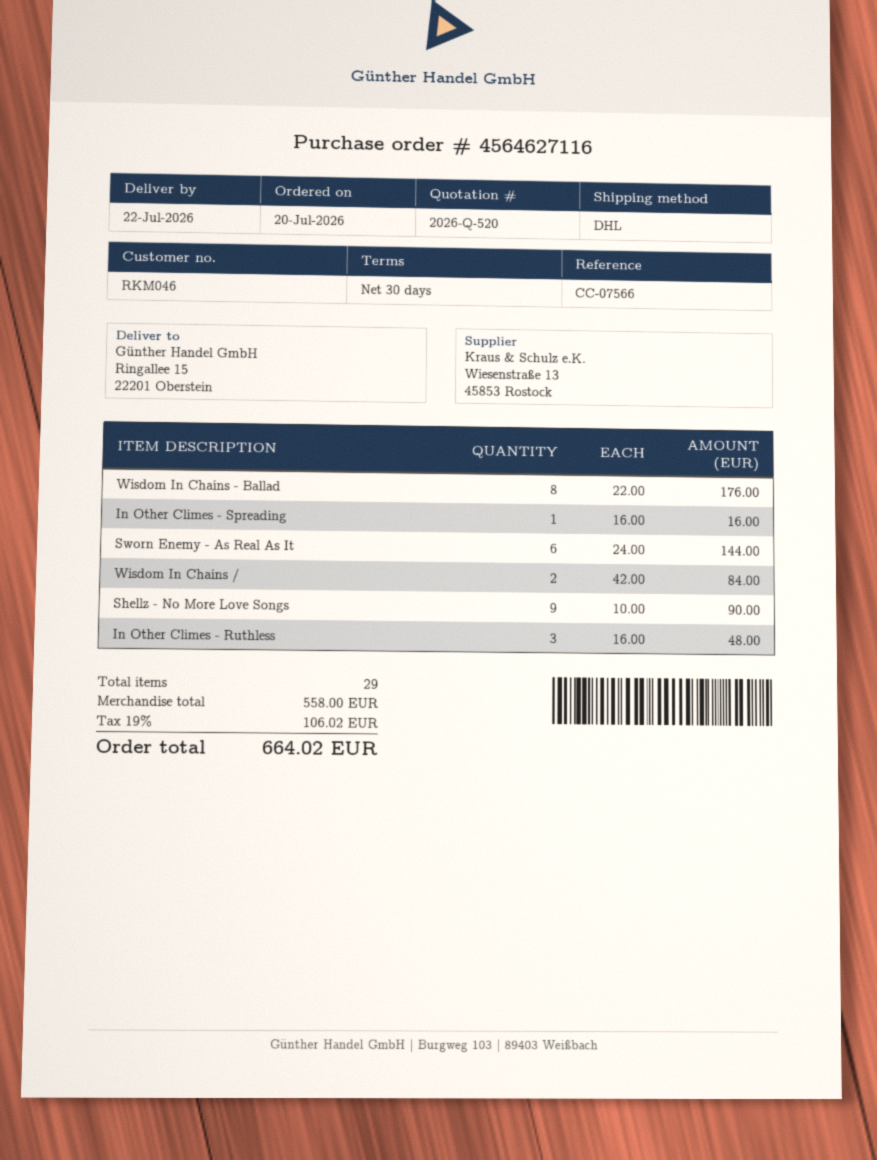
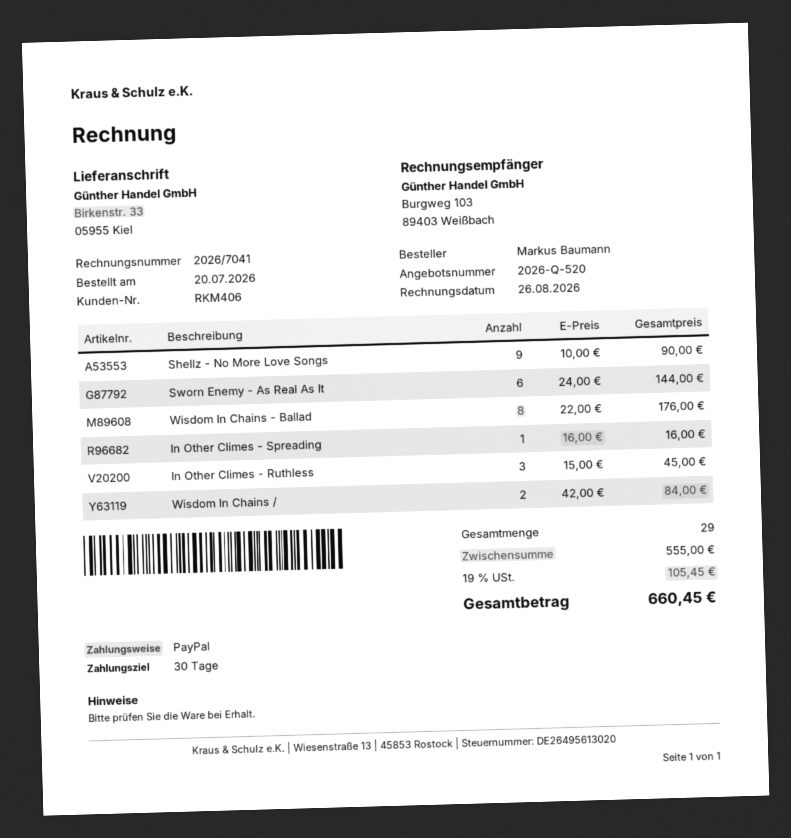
customer number: RKM046 -> RKM406
ship to: Ringallee 15, 22201 Oberstein -> Birkenstr. 33, 05955 Kiel
In Other Climes - Ruthless: 3 x 16.00 = 48.00 -> 3 x 15.00 = 45.00
subtotal: 558.00 -> 555.00
tax: 19% = 106.02 -> 19% = 105.45
total: 664.02 -> 660.45

